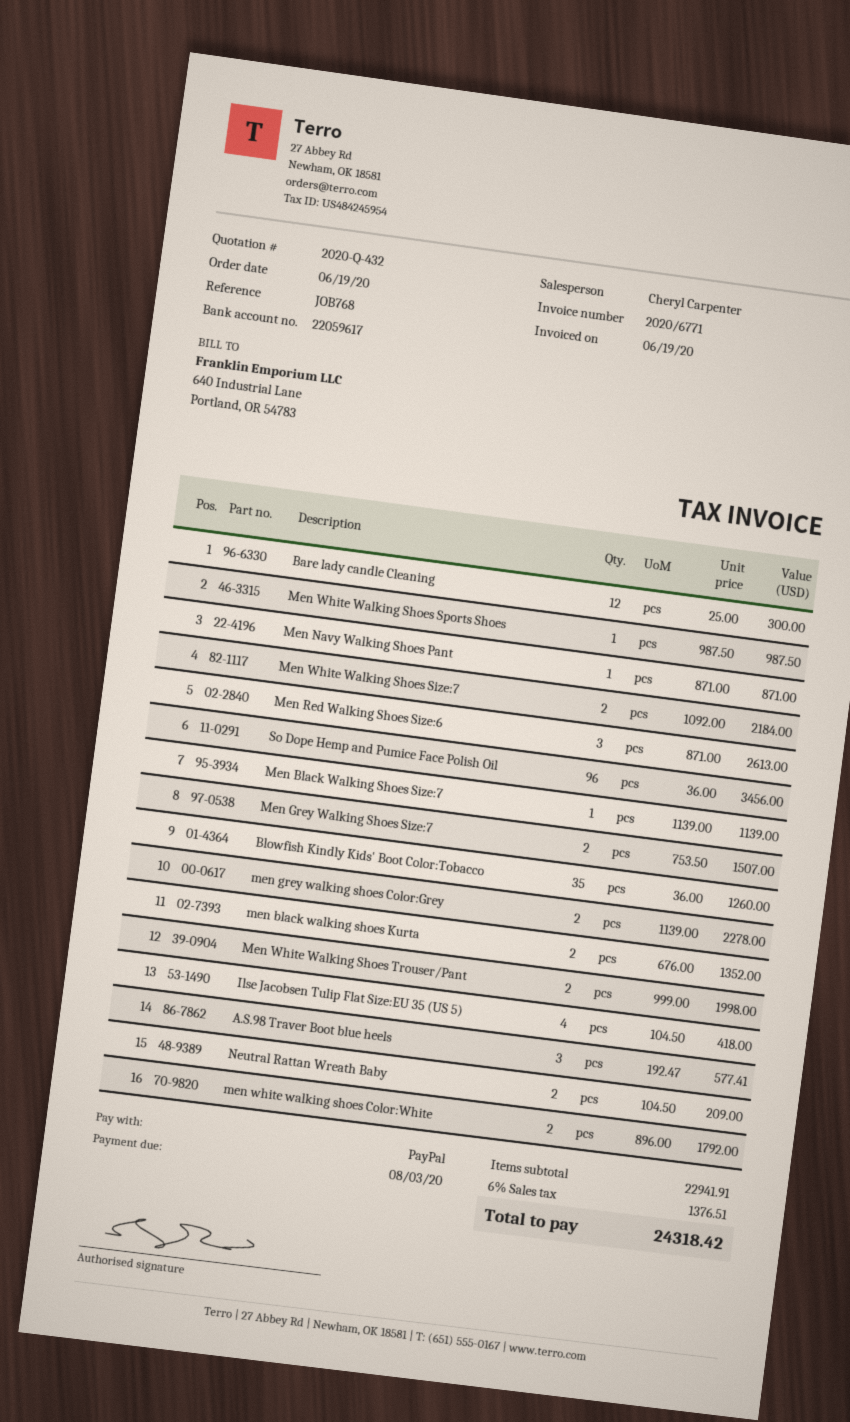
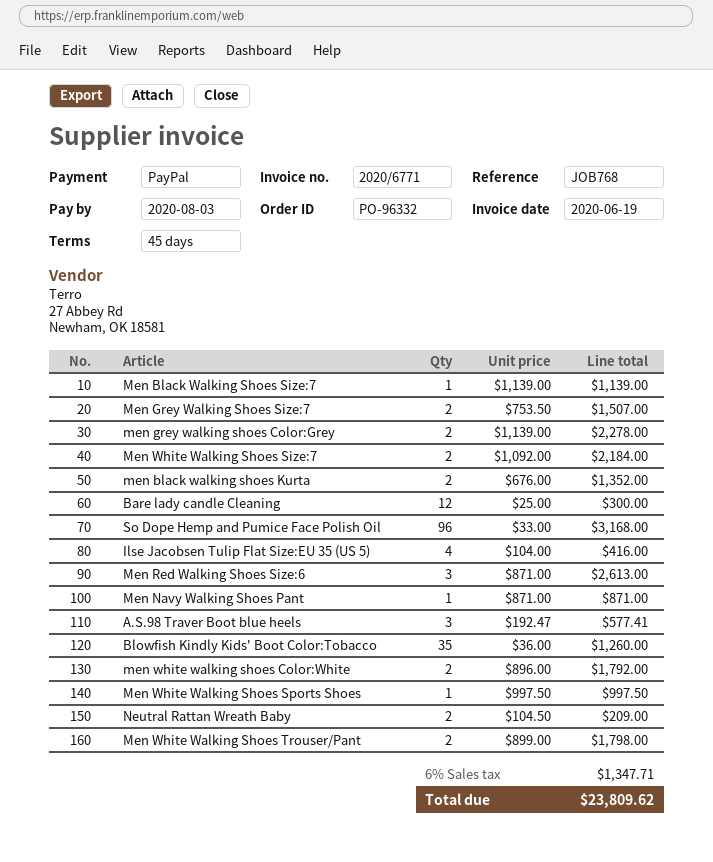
Men White Walking Shoes Sports Shoes: 1 x 987.50 = 987.50 -> 1 x 997.50 = 997.50
So Dope Hemp and Pumice Face Polish Oil: 96 x 36.00 = 3456.00 -> 96 x 33.00 = 3168.00
Men White Walking Shoes Trouser/Pant: 2 x 999.00 = 1998.00 -> 2 x 899.00 = 1798.00
Ilse Jacobsen Tulip Flat Size:EU 35 (US 5): 4 x 104.50 = 418.00 -> 4 x 104.00 = 416.00
tax: 6% = 1376.51 -> 6% = 1347.71
total: 24318.42 -> 23809.62

